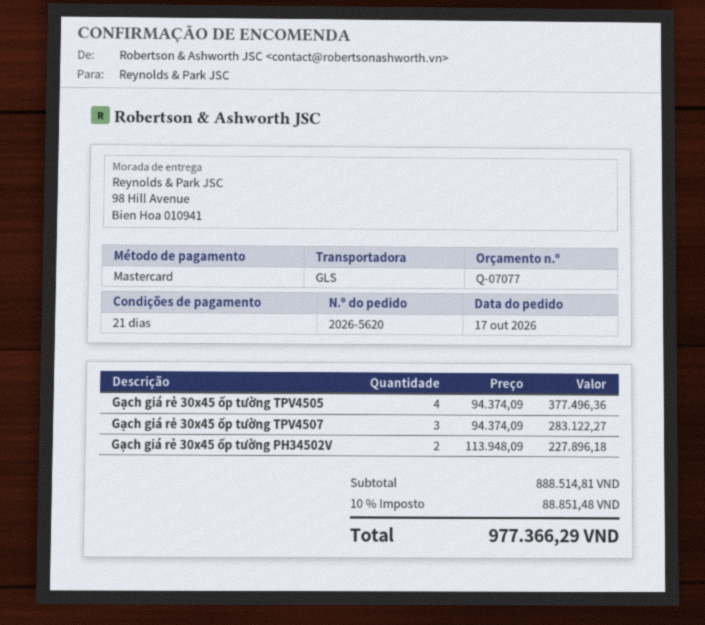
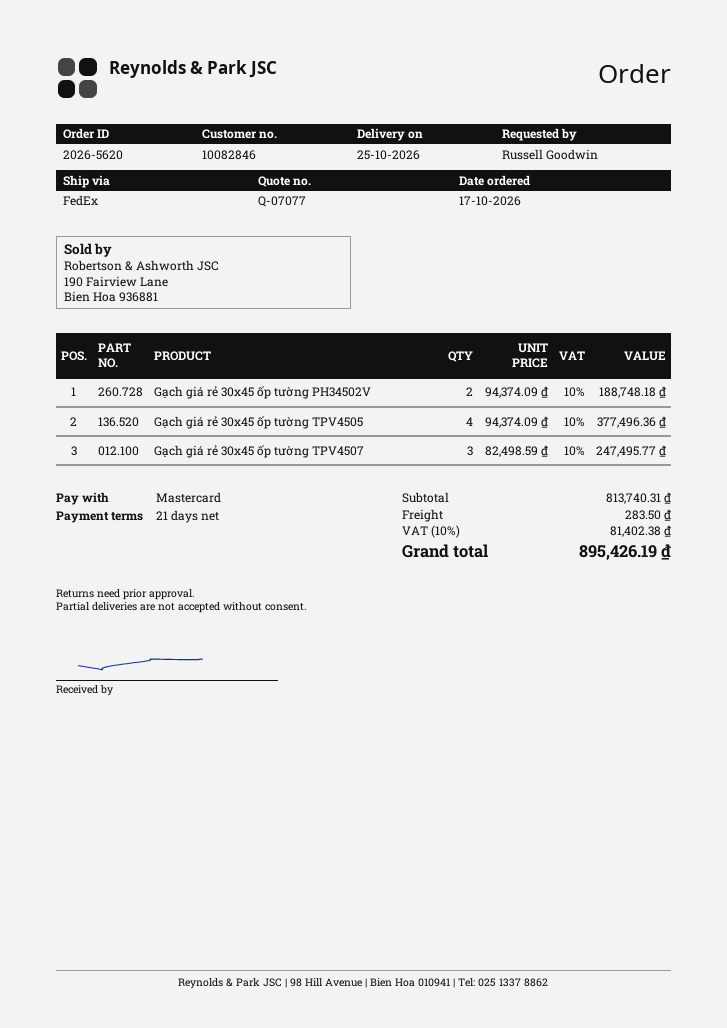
shipping method: GLS -> FedEx
Gạch giá rẻ 30x45 ốp tường TPV4507: 3 x 94374.09 = 283122.27 -> 3 x 82498.59 = 247495.77
Gạch giá rẻ 30x45 ốp tường PH34502V: 2 x 113948.09 = 227896.18 -> 2 x 94374.09 = 188748.18
subtotal: 888514.81 -> 813740.31
shipping: none -> 283.50
tax: 10% = 88851.48 -> 10% = 81402.38
total: 977366.29 -> 895426.19

